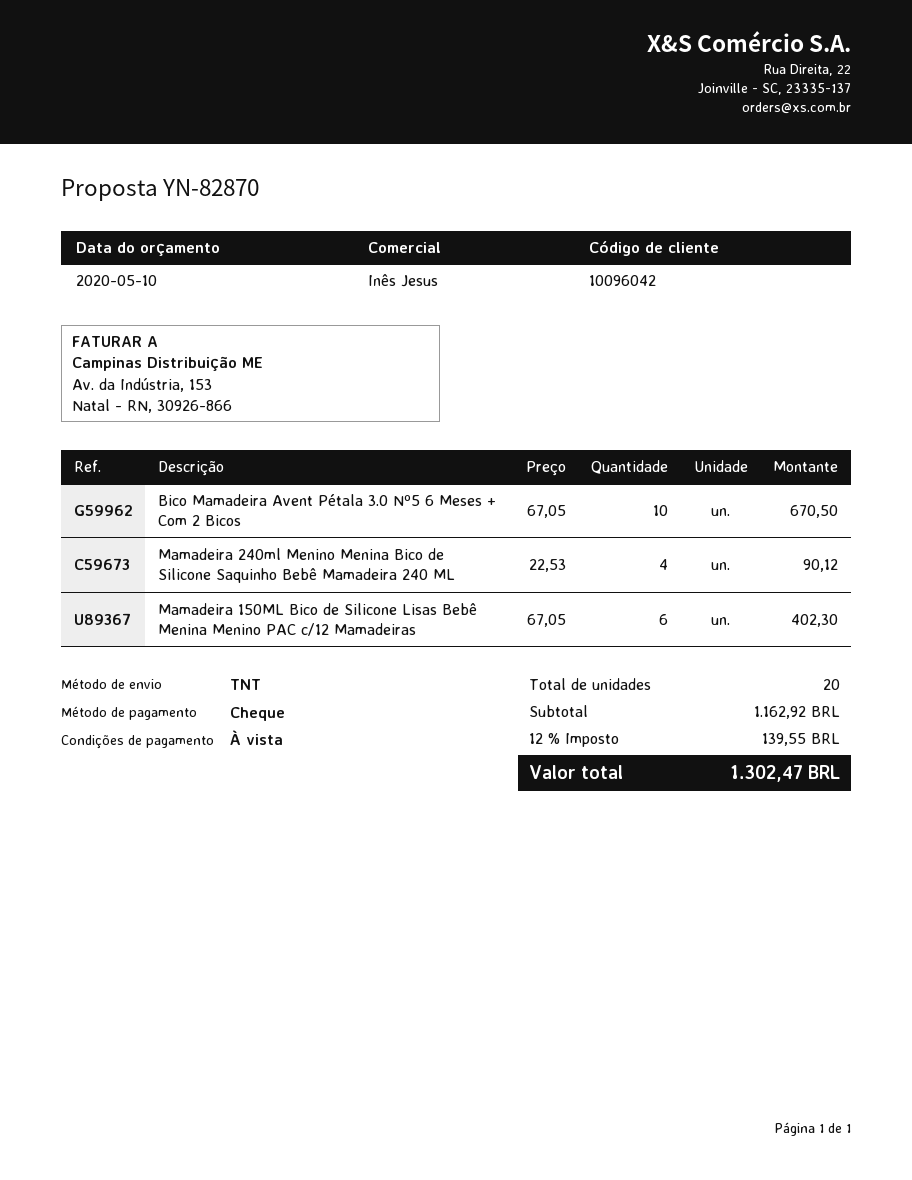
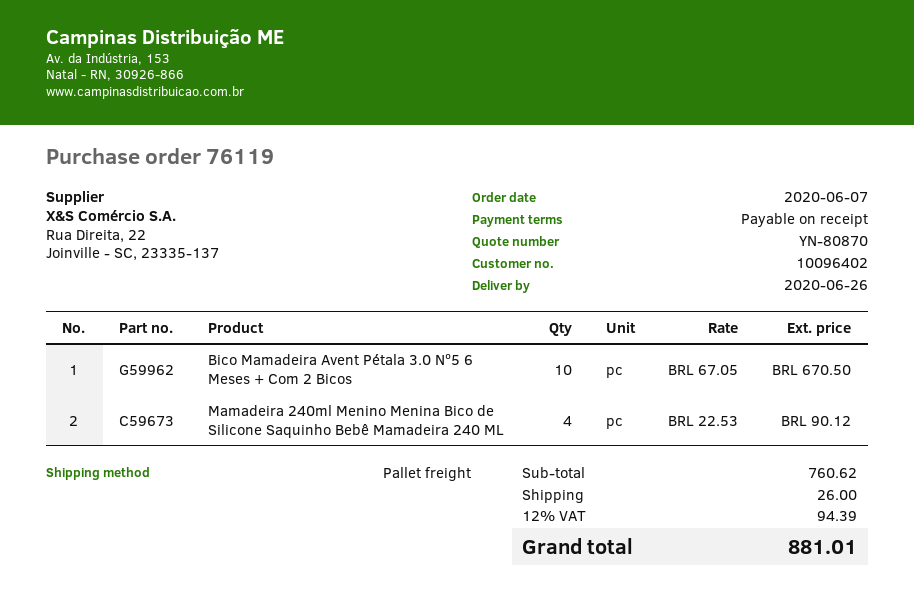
quote number: YN-82870 -> YN-80870
customer number: 10096042 -> 10096402
shipping method: TNT -> pallet freight
Mamadeira 150ML Bico de Silicone Lisas Bebê Menina Menino PAC c/12 Mamadeiras: 6 x 67.05 = 402.30 -> none
subtotal: 1162.92 -> 760.62
shipping: none -> 26.00
tax: 12% = 139.55 -> 12% = 94.39
total: 1302.47 -> 881.01

